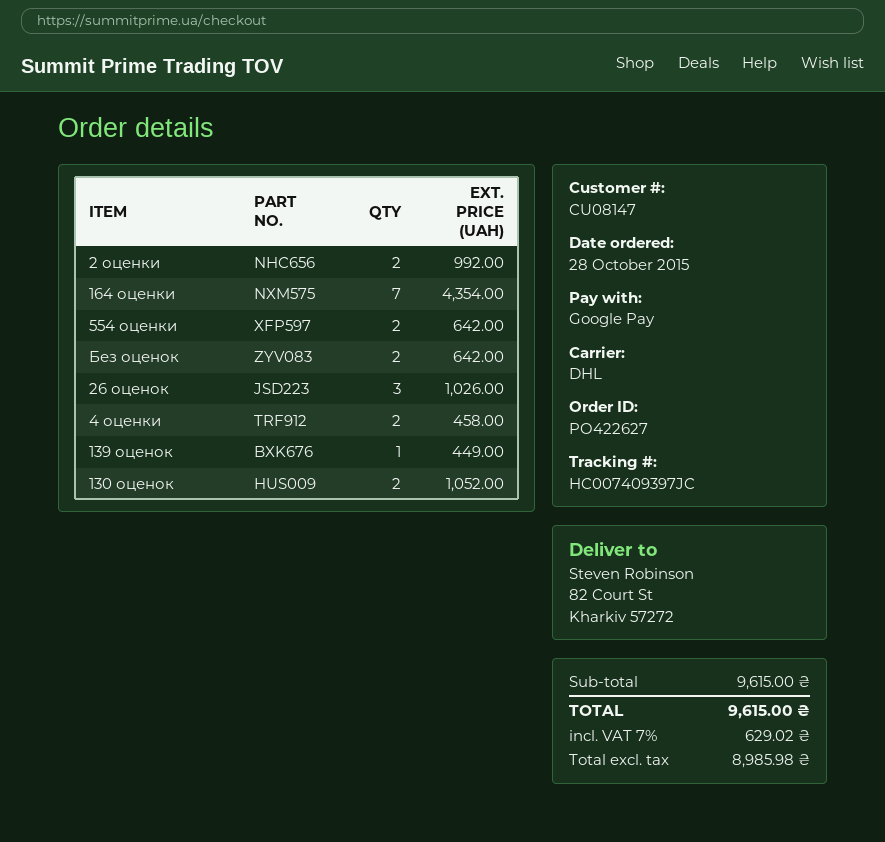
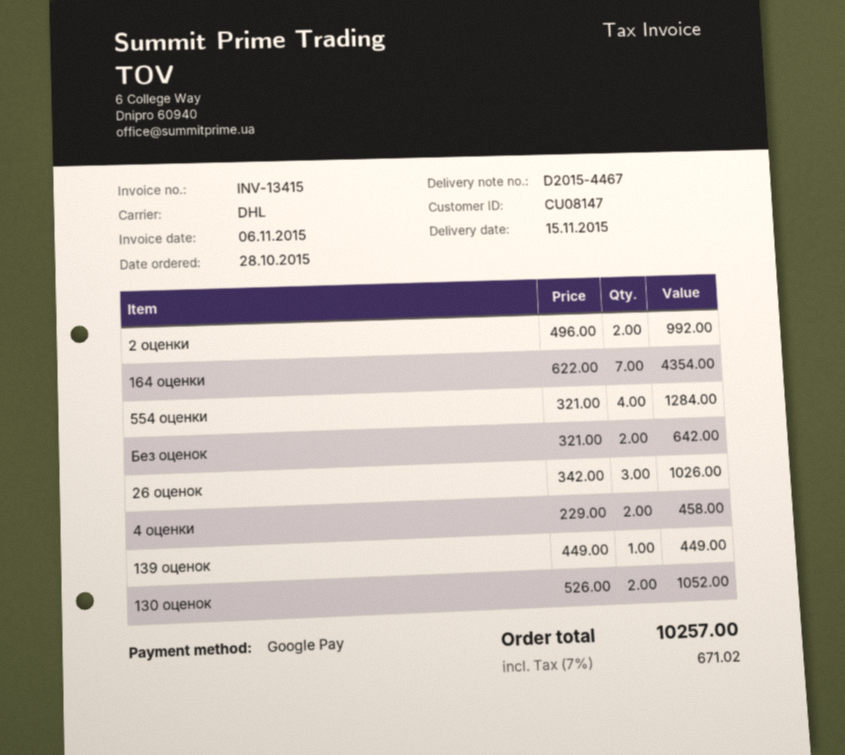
554 оценки: 2 for 642.00 -> 4 for 1284.00
tax: 7% = 629.02 -> 7% = 671.02
total: 9615.00 -> 10257.00

